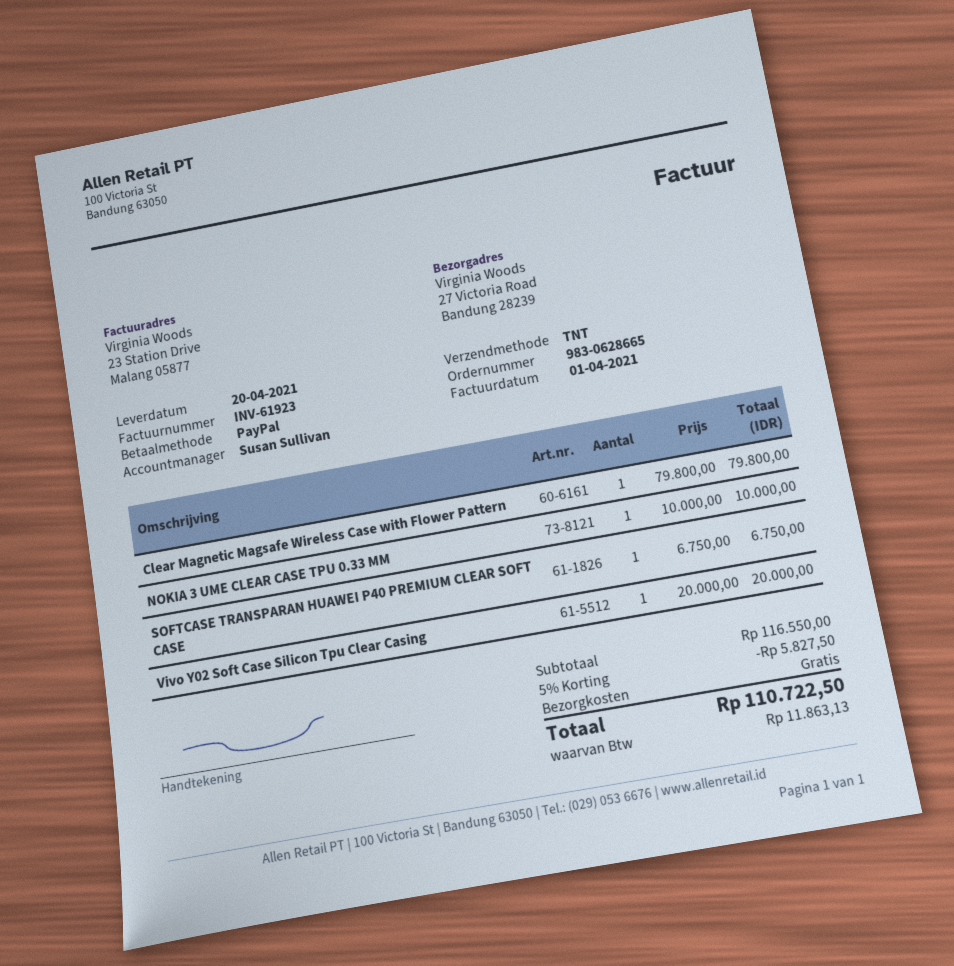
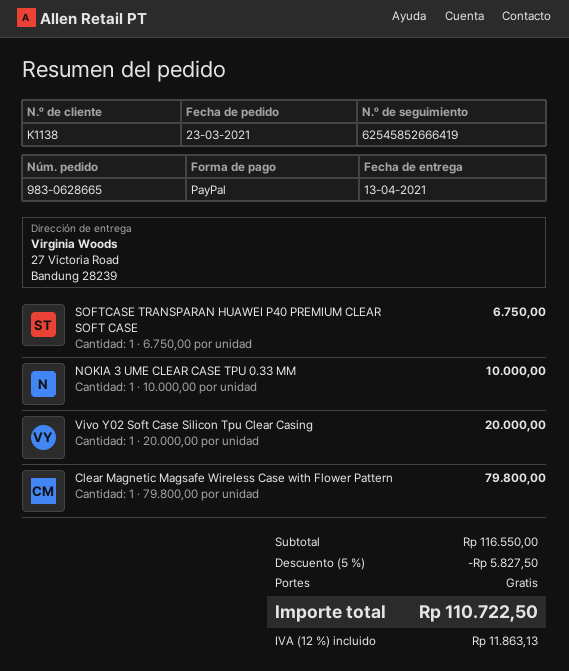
delivery date: 2021-04-20 -> 2021-04-13

